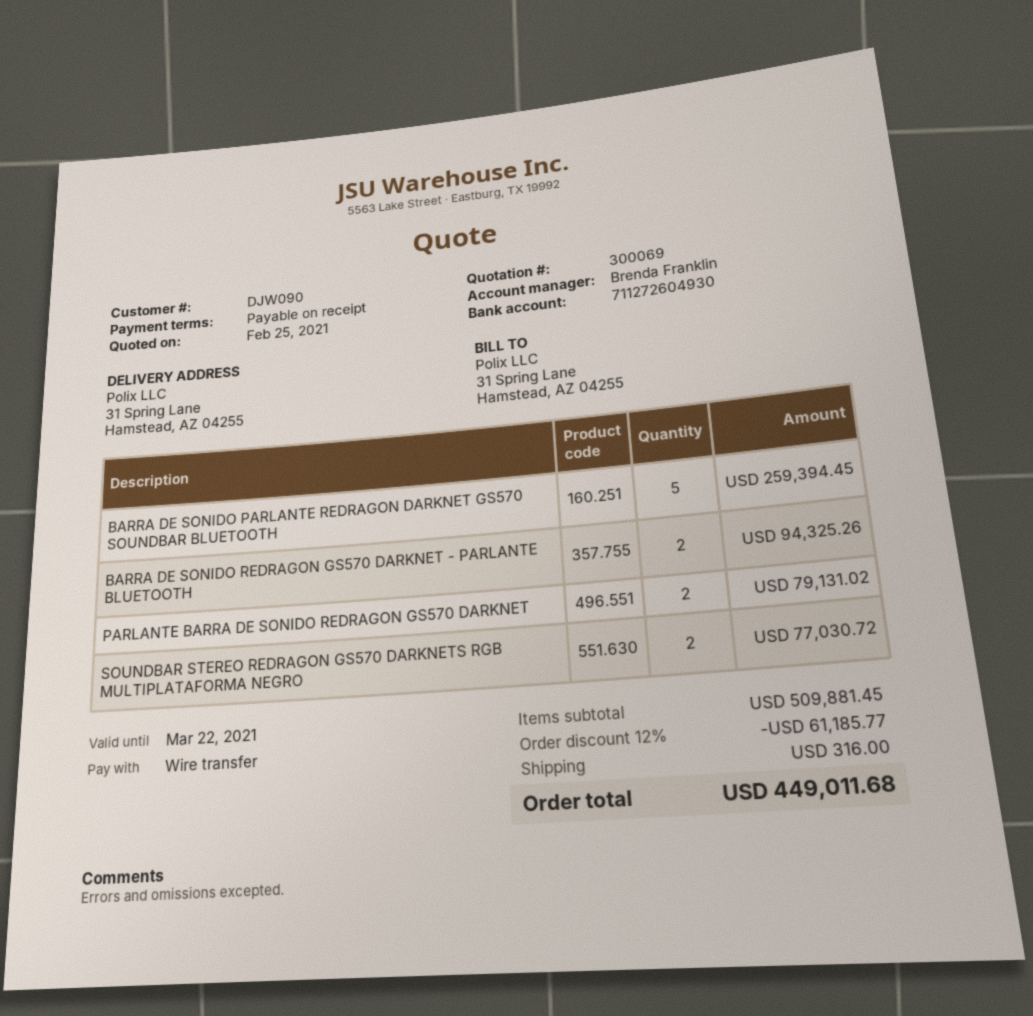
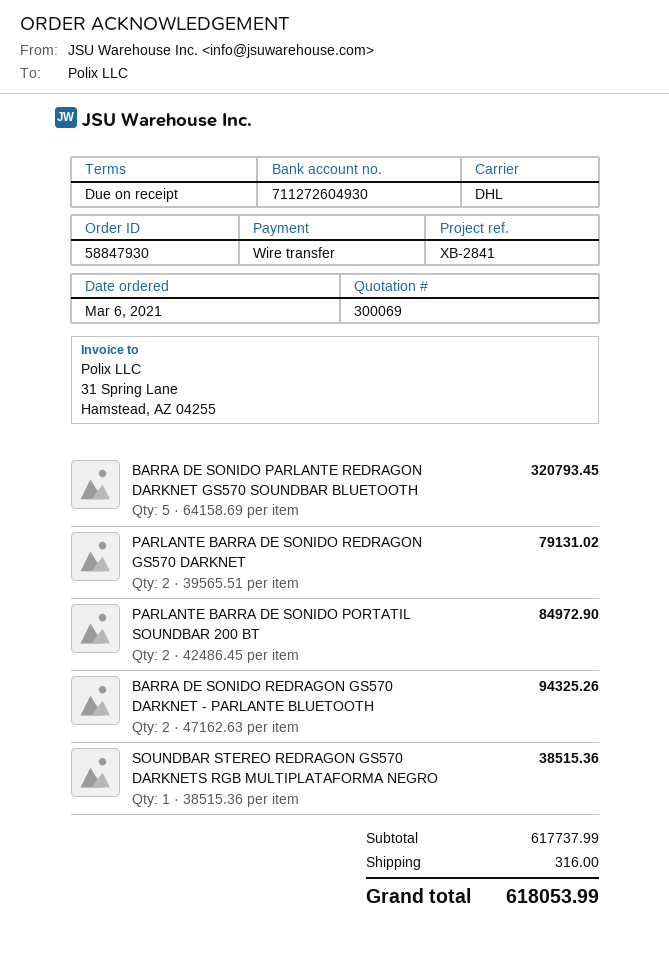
BARRA DE SONIDO PARLANTE REDRAGON DARKNET GS570 SOUNDBAR BLUETOOTH: 5 for 259394.45 -> 5 for 320793.45
SOUNDBAR STEREO REDRAGON GS570 DARKNETS RGB MULTIPLATAFORMA NEGRO: 2 for 77030.72 -> 1 for 38515.36
PARLANTE BARRA DE SONIDO PORTATIL SOUNDBAR 200 BT: none -> 2 for 84972.90
subtotal: 509881.45 -> 617737.99
discount: 12% = 61185.77 -> none
total: 449011.68 -> 618053.99

